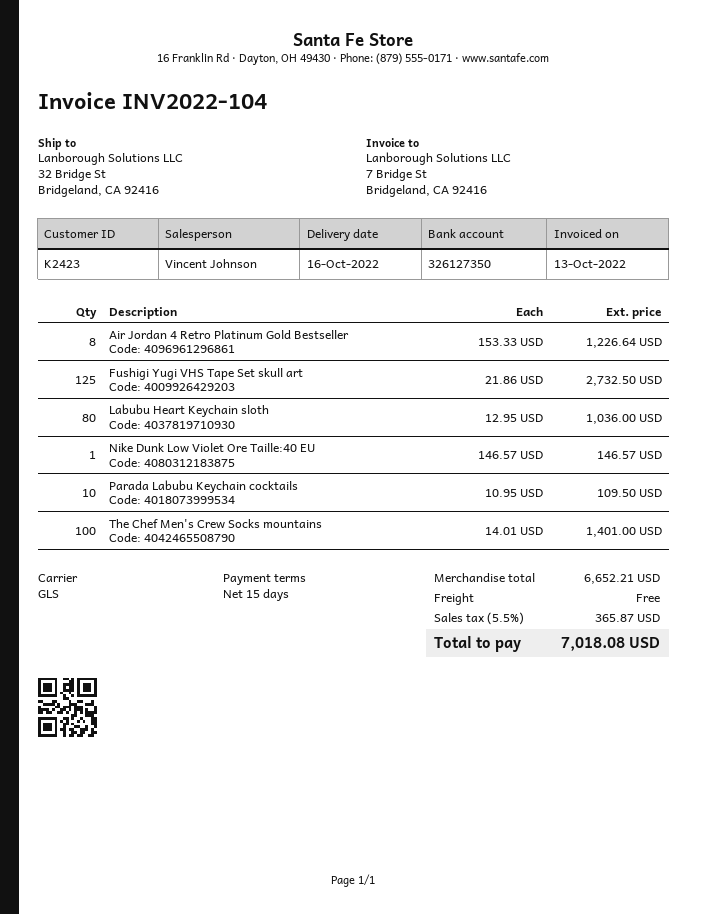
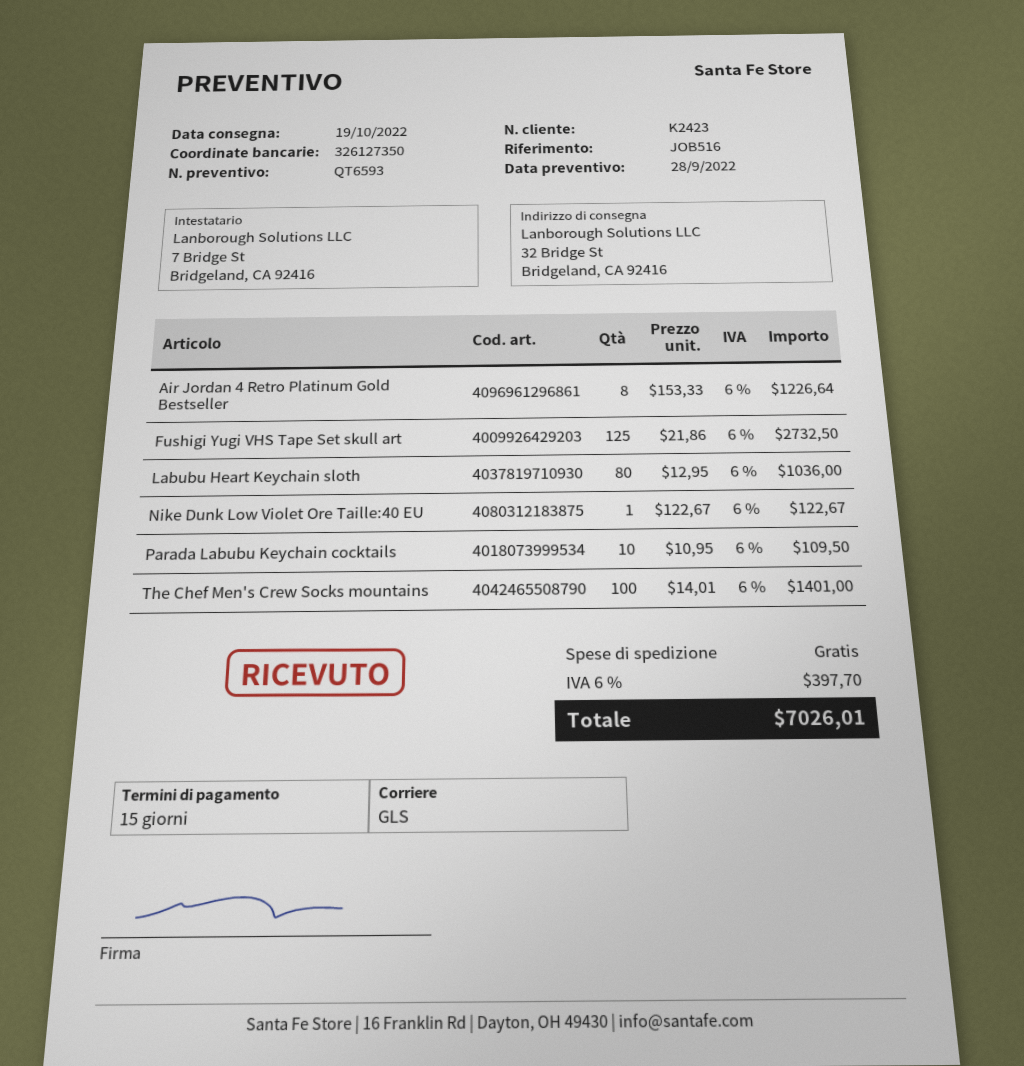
delivery date: 2022-10-16 -> 2022-10-19
Nike Dunk Low Violet Ore Taille:40 EU: 1 x 146.57 = 146.57 -> 1 x 122.67 = 122.67
tax: 5.5% = 365.87 -> 6% = 397.70
total: 7018.08 -> 7026.01

